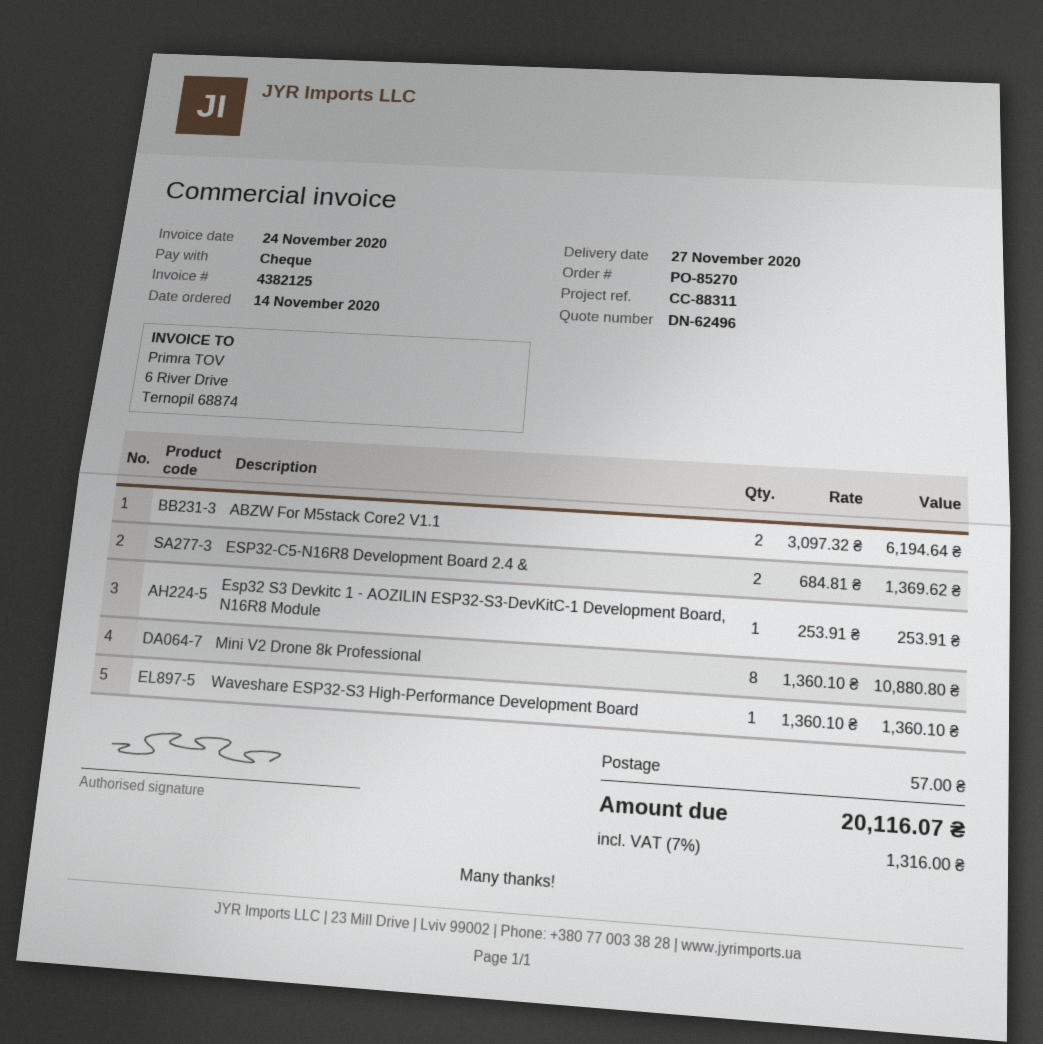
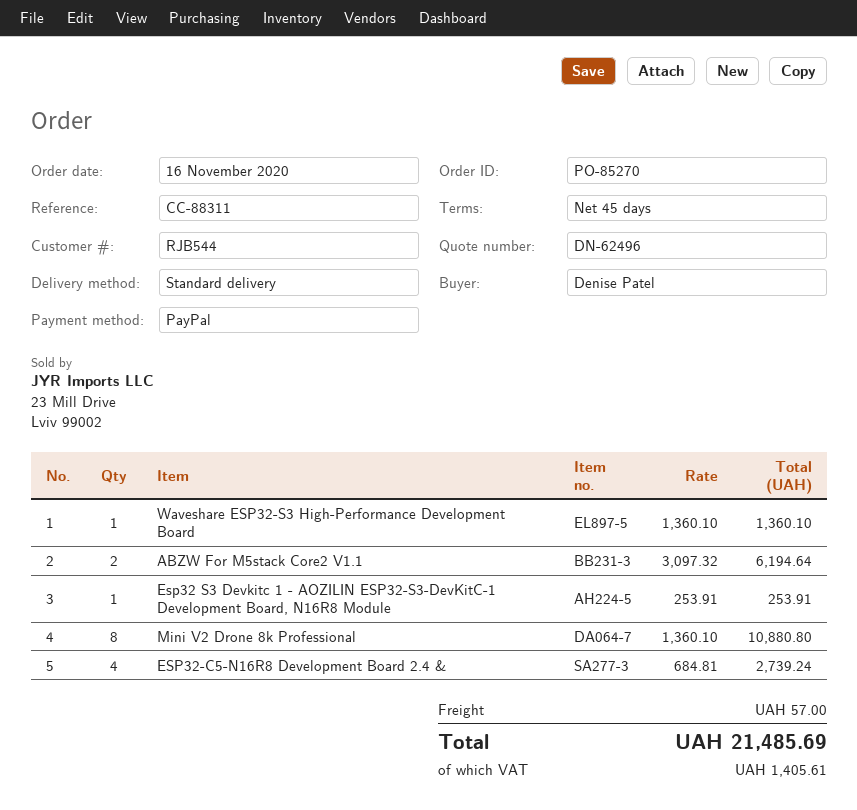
order date: 2020-11-14 -> 2020-11-16
payment method: cheque -> PayPal
ESP32-C5-N16R8 Development Board 2.4 &: 2 x 684.81 = 1369.62 -> 4 x 684.81 = 2739.24
tax: 1316.00 -> 1405.61
total: 20116.07 -> 21485.69

